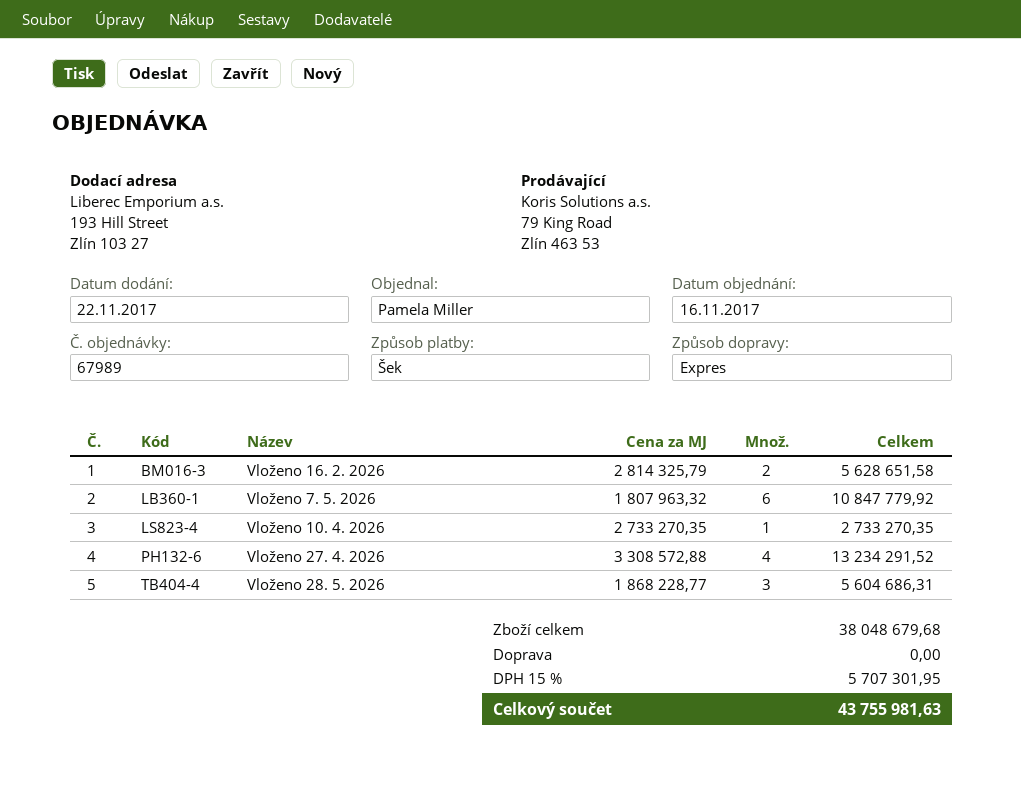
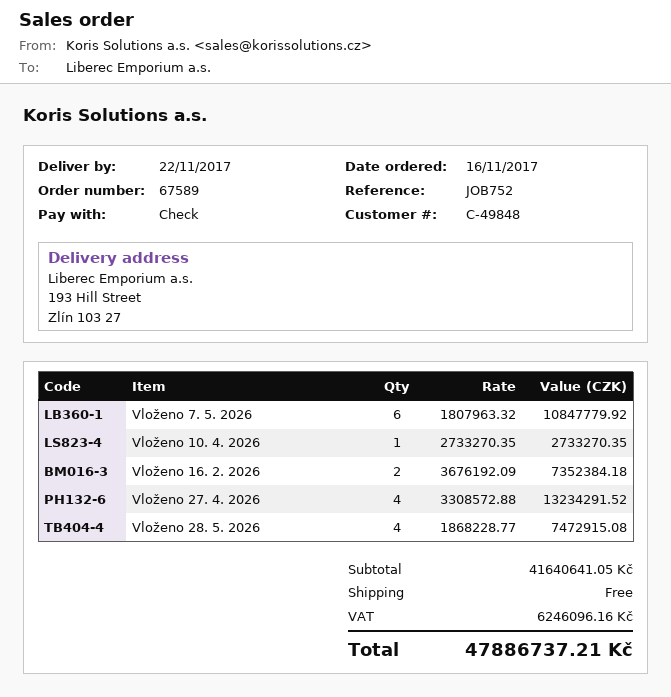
order number: 67989 -> 67589
Vloženo 16. 2. 2026: 2 x 2814325.79 = 5628651.58 -> 2 x 3676192.09 = 7352384.18
Vloženo 28. 5. 2026: 3 x 1868228.77 = 5604686.31 -> 4 x 1868228.77 = 7472915.08
subtotal: 38048679.68 -> 41640641.05
tax: 5707301.95 -> 6246096.16
total: 43755981.63 -> 47886737.21

